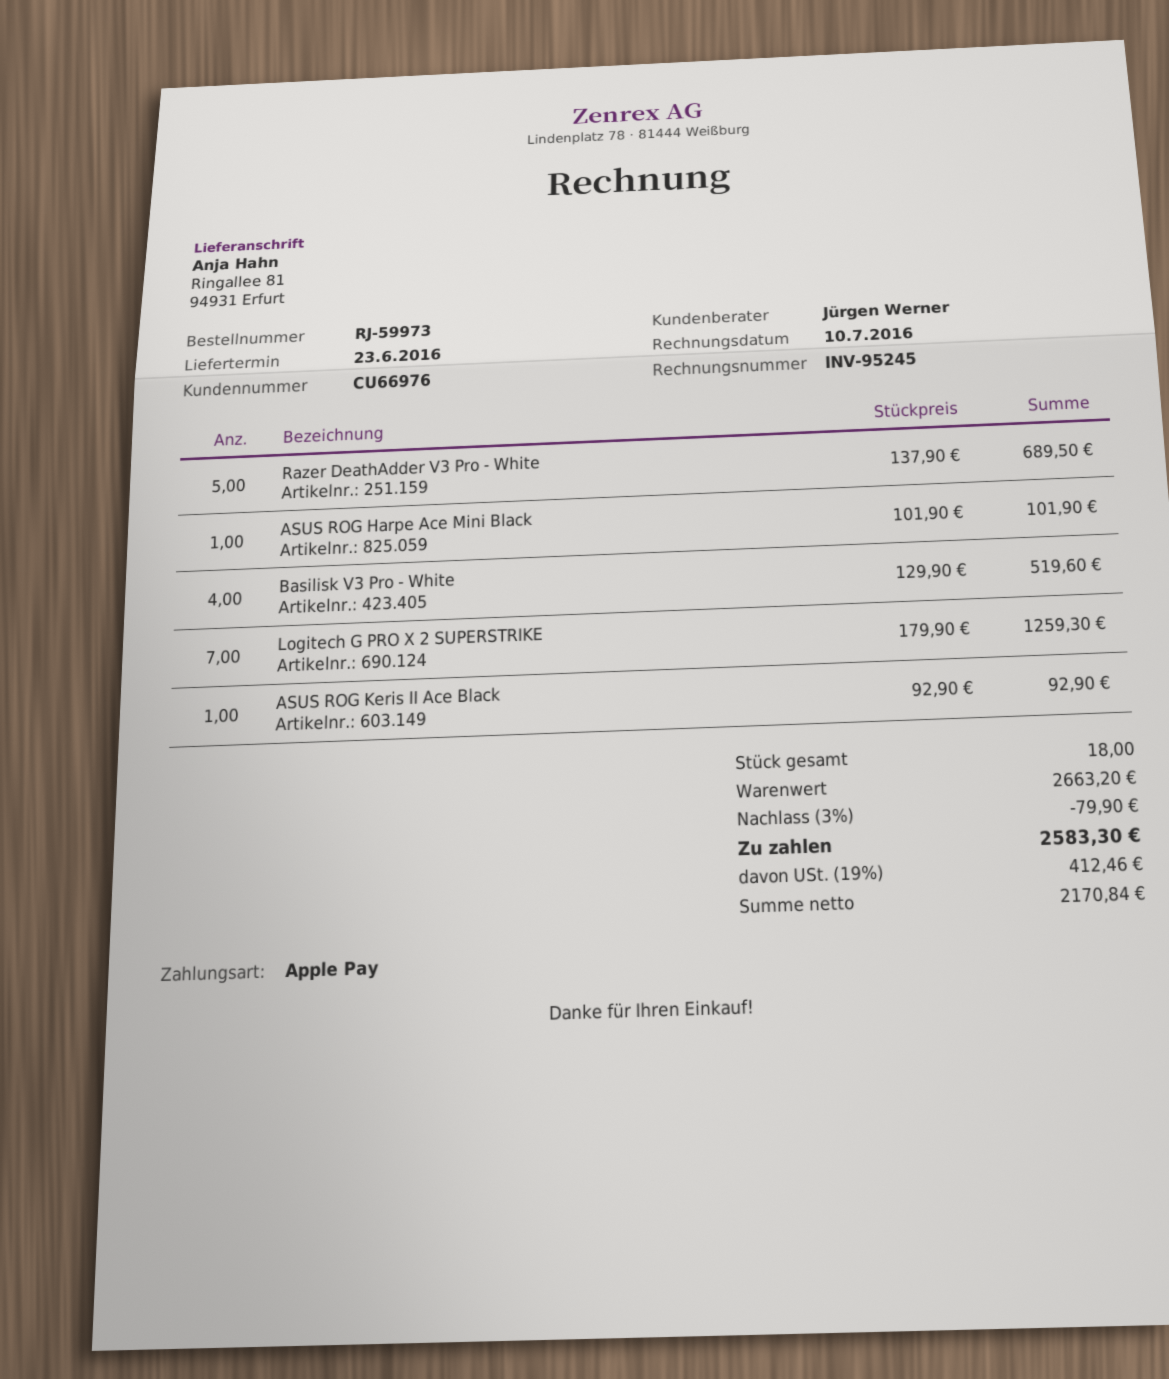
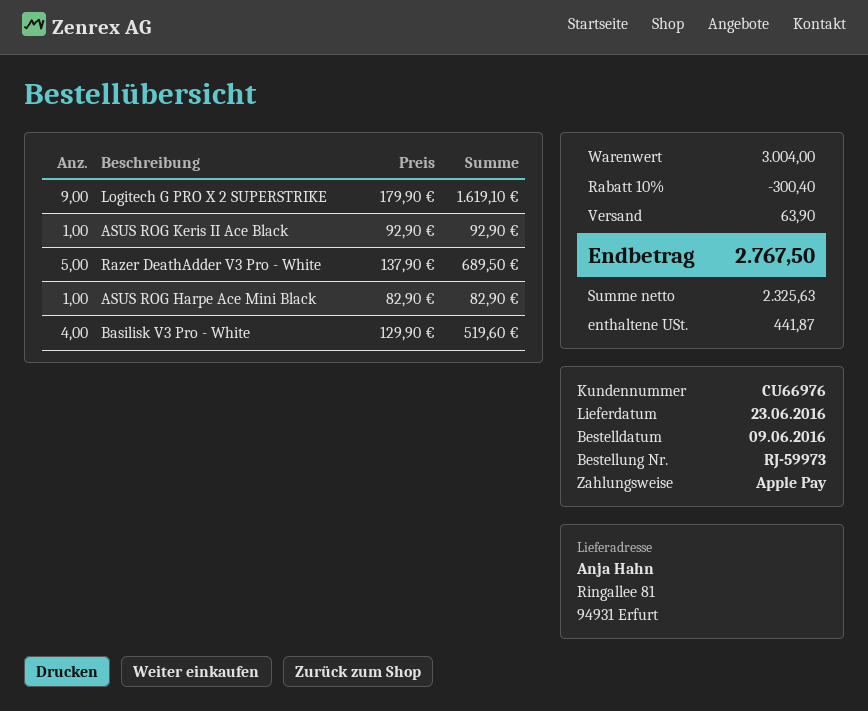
ASUS ROG Harpe Ace Mini Black: 1 x 101.90 = 101.90 -> 1 x 82.90 = 82.90
Logitech G PRO X 2 SUPERSTRIKE: 7 x 179.90 = 1259.30 -> 9 x 179.90 = 1619.10
subtotal: 2663.20 -> 3004.00
discount: 3% = 79.90 -> 10% = 300.40
shipping: none -> 63.90
net: 2170.84 -> 2325.63
tax: 412.46 -> 441.87
total: 2583.30 -> 2767.50

